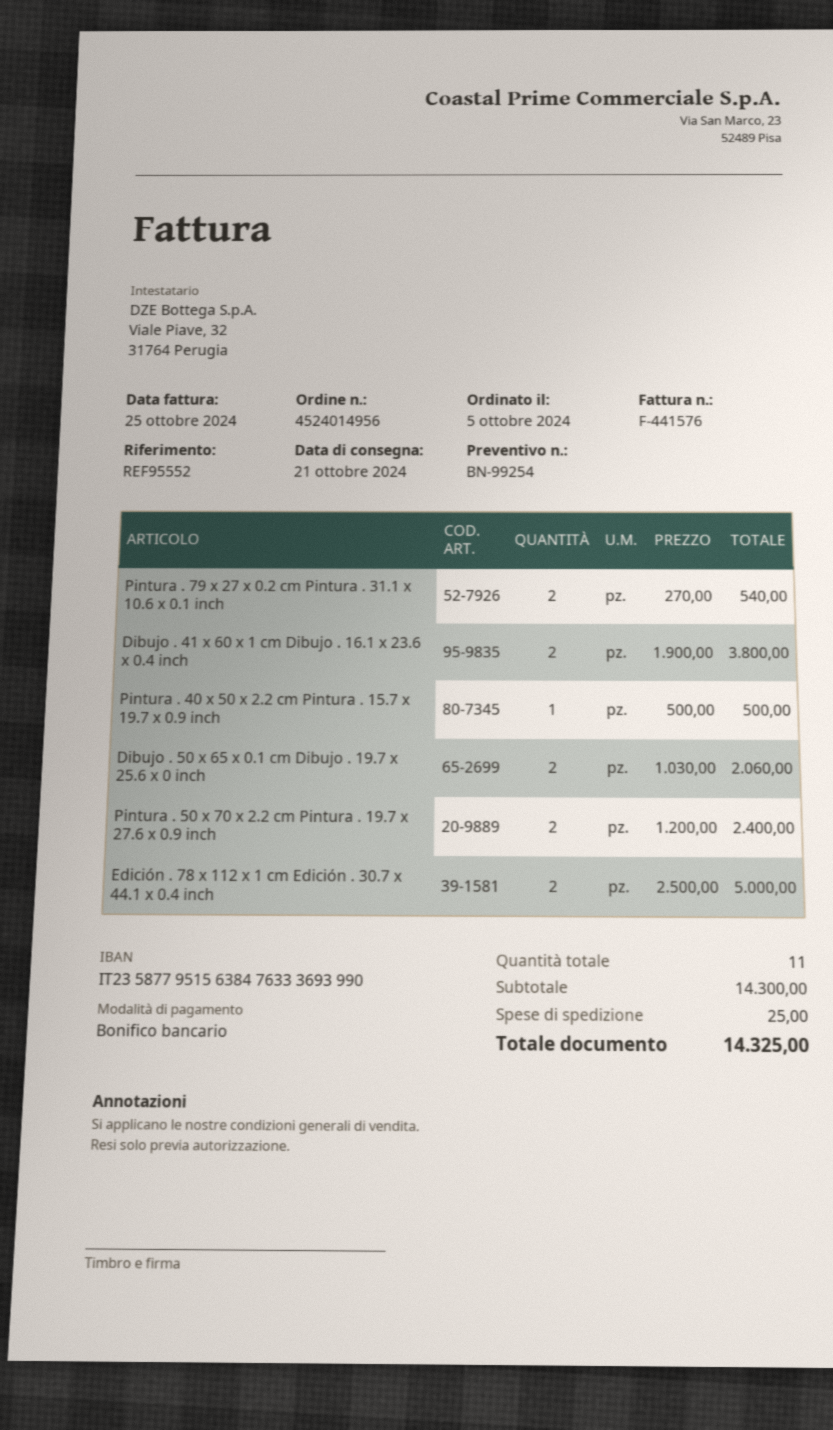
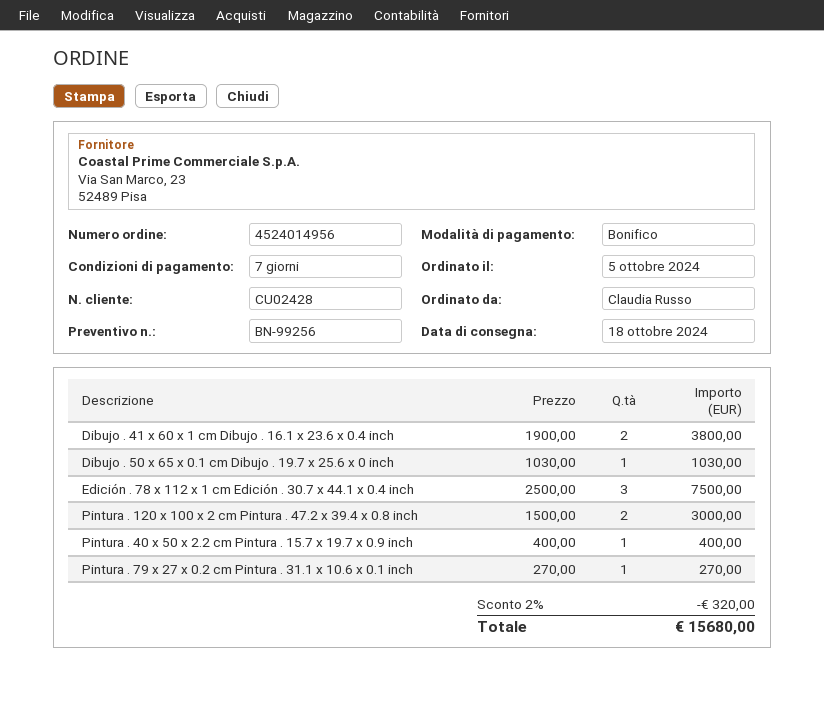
quote number: BN-99254 -> BN-99256
delivery date: 2024-10-21 -> 2024-10-18
Pintura . 79 x 27 x 0.2 cm Pintura . 31.1 x 10.6 x 0.1 inch: 2 x 270.00 = 540.00 -> 1 x 270.00 = 270.00
Pintura . 40 x 50 x 2.2 cm Pintura . 15.7 x 19.7 x 0.9 inch: 1 x 500.00 = 500.00 -> 1 x 400.00 = 400.00
Dibujo . 50 x 65 x 0.1 cm Dibujo . 19.7 x 25.6 x 0 inch: 2 x 1030.00 = 2060.00 -> 1 x 1030.00 = 1030.00
Pintura . 50 x 70 x 2.2 cm Pintura . 19.7 x 27.6 x 0.9 inch: 2 x 1200.00 = 2400.00 -> none
Edición . 78 x 112 x 1 cm Edición . 30.7 x 44.1 x 0.4 inch: 2 x 2500.00 = 5000.00 -> 3 x 2500.00 = 7500.00
Pintura . 120 x 100 x 2 cm Pintura . 47.2 x 39.4 x 0.8 inch: none -> 2 x 1500.00 = 3000.00
discount: none -> 2% = 320.00
shipping: 25.00 -> none
total: 14325.00 -> 15680.00

